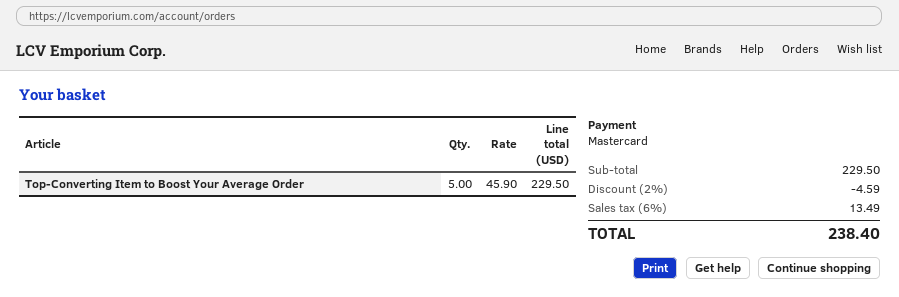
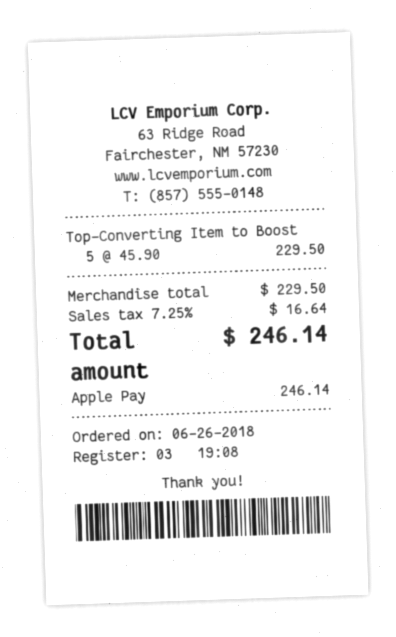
payment method: Mastercard -> Apple Pay
discount: 2% = 4.59 -> none
tax: 6% = 13.49 -> 7.25% = 16.64
total: 238.40 -> 246.14

